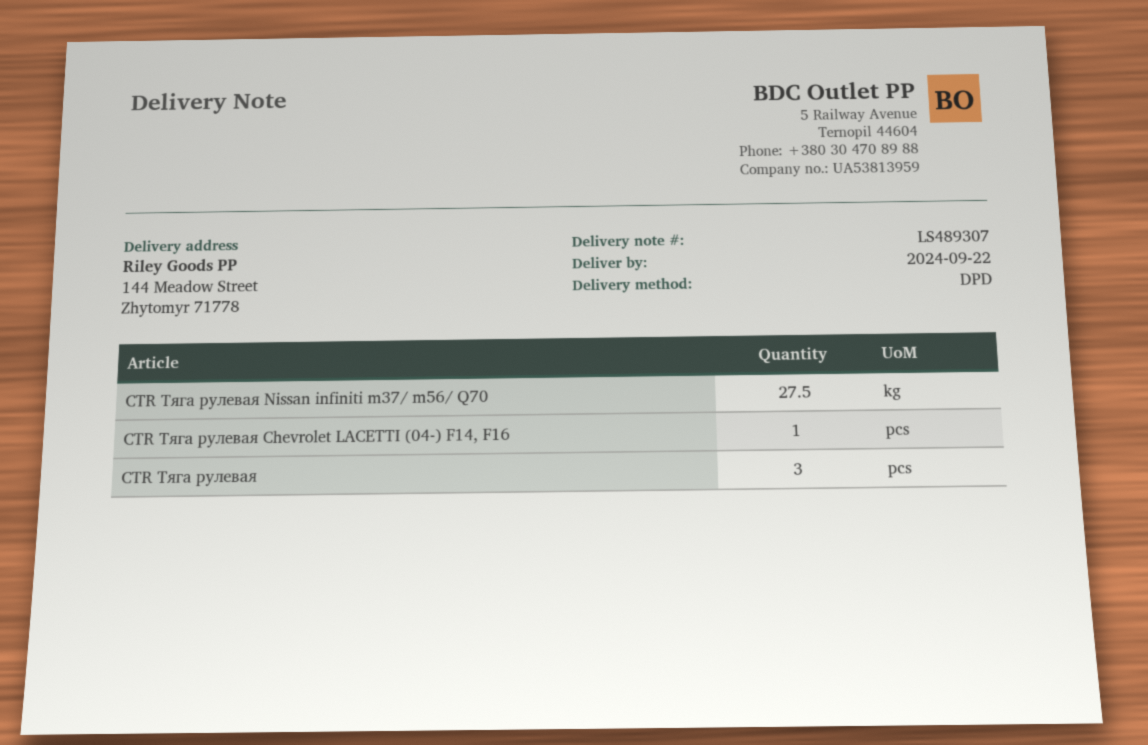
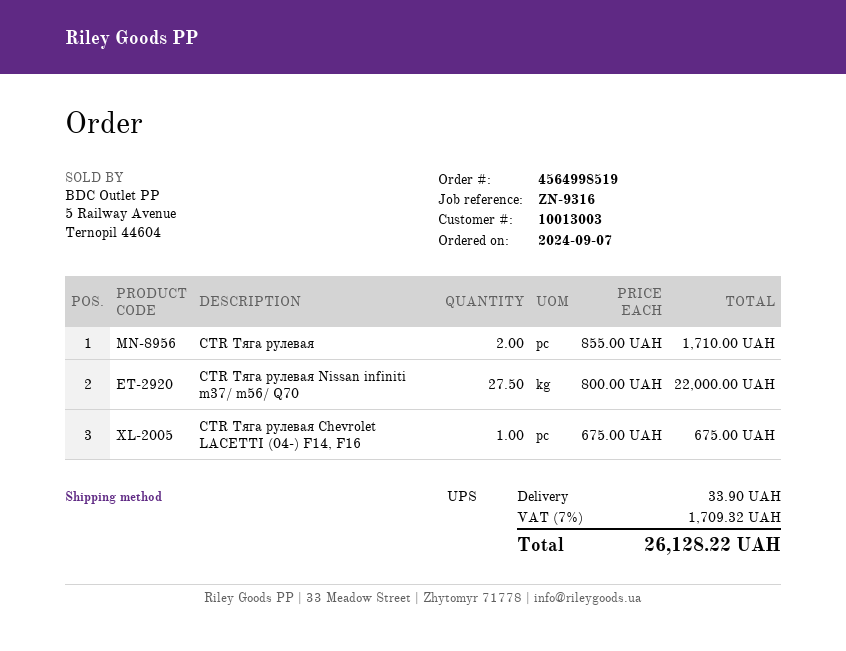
shipping method: DPD -> UPS
CTR Тяга рулевая: 3 -> 2

